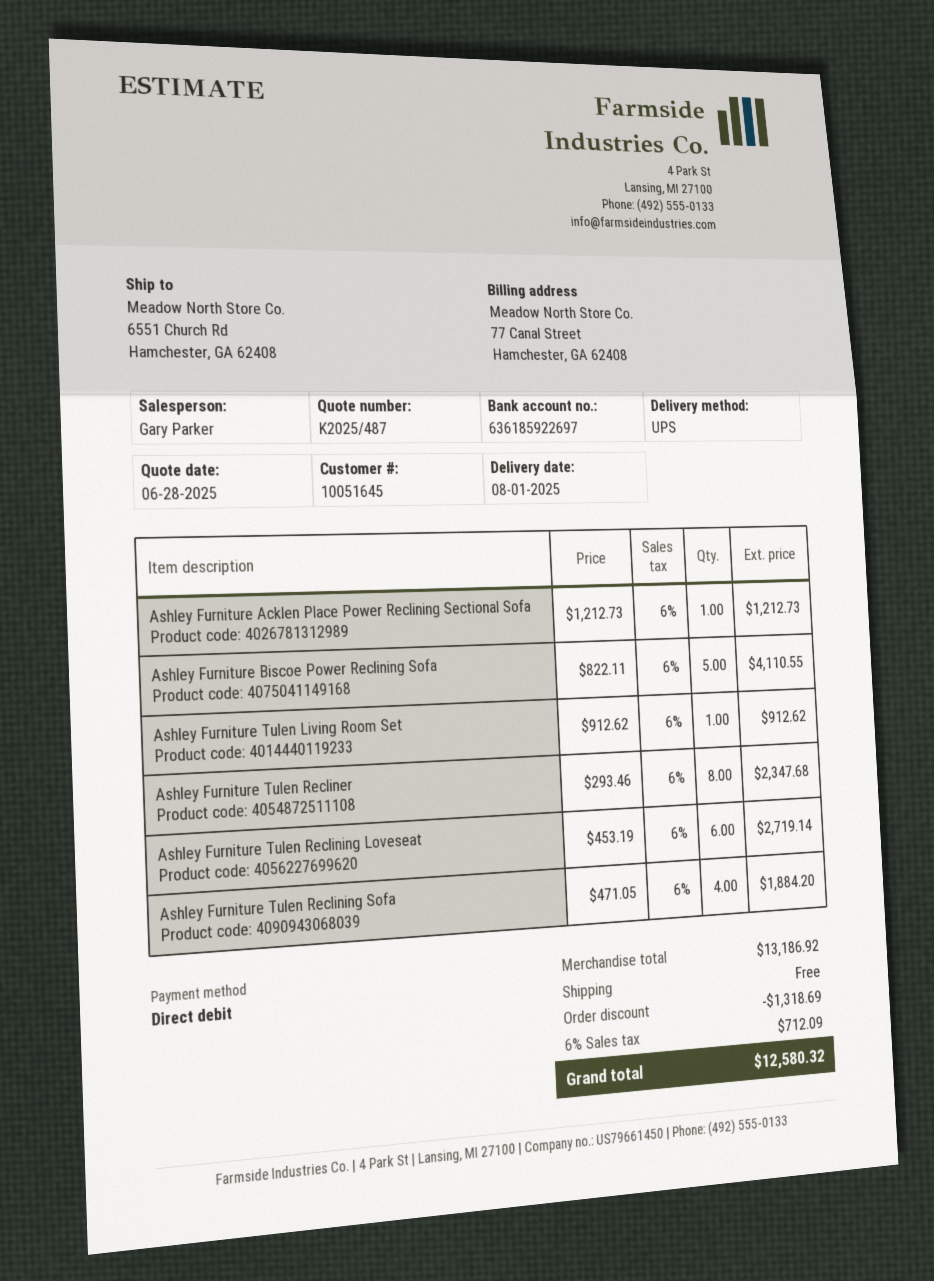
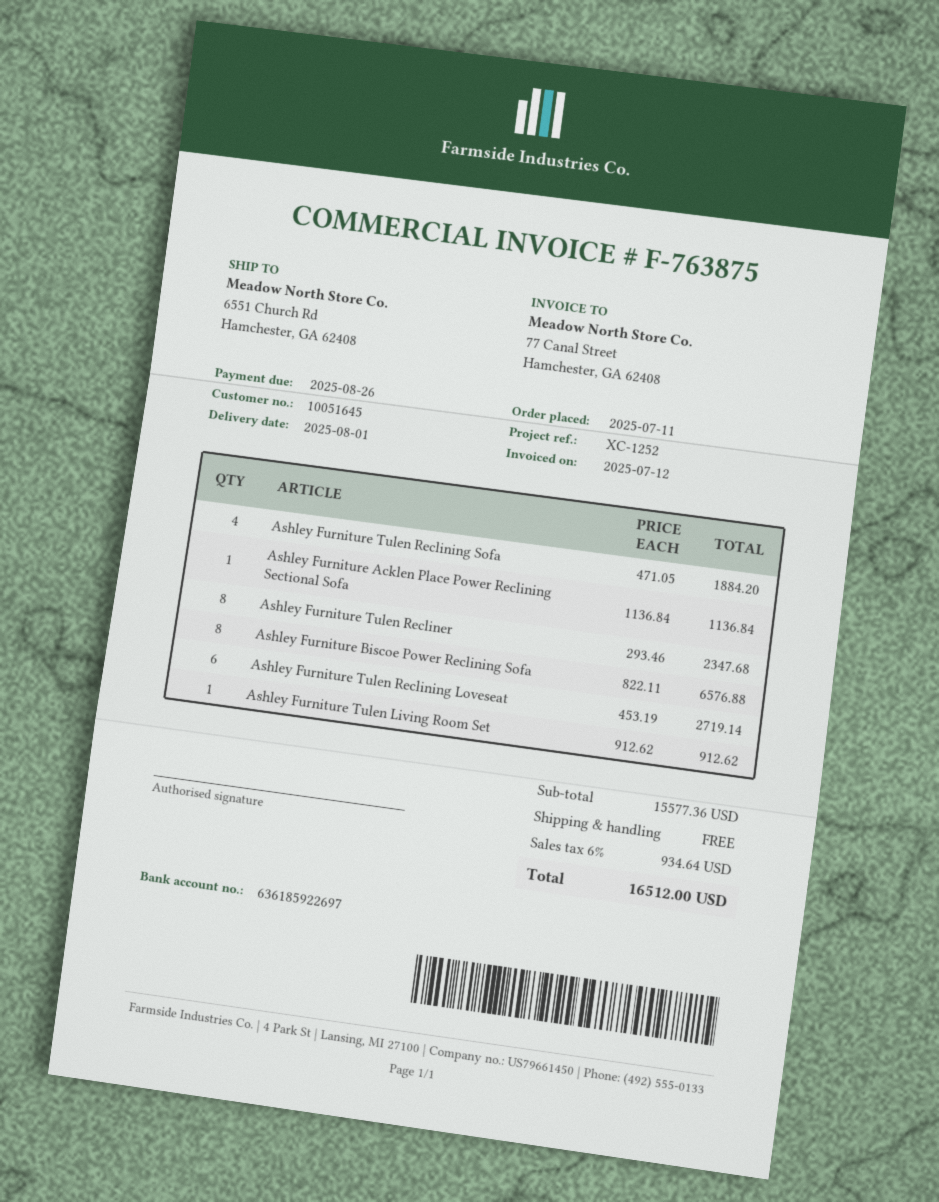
Ashley Furniture Acklen Place Power Reclining Sectional Sofa: 1 x 1212.73 = 1212.73 -> 1 x 1136.84 = 1136.84
Ashley Furniture Biscoe Power Reclining Sofa: 5 x 822.11 = 4110.55 -> 8 x 822.11 = 6576.88
subtotal: 13186.92 -> 15577.36
discount: 1318.69 -> none
tax: 6% = 712.09 -> 6% = 934.64
total: 12580.32 -> 16512.00

